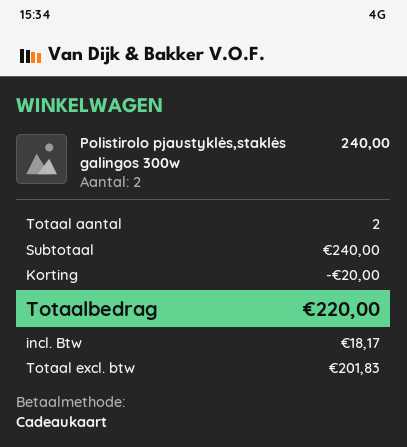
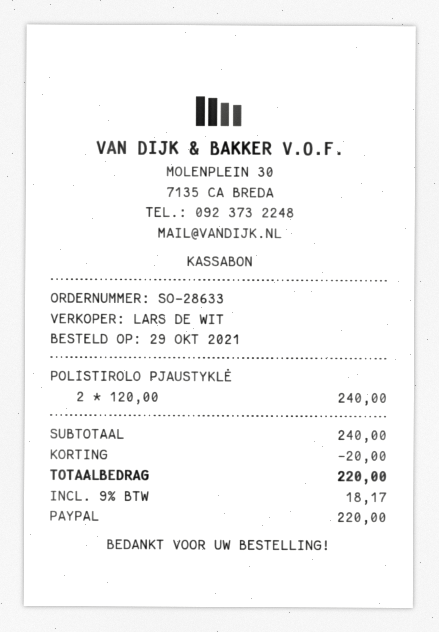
payment method: gift card -> PayPal

